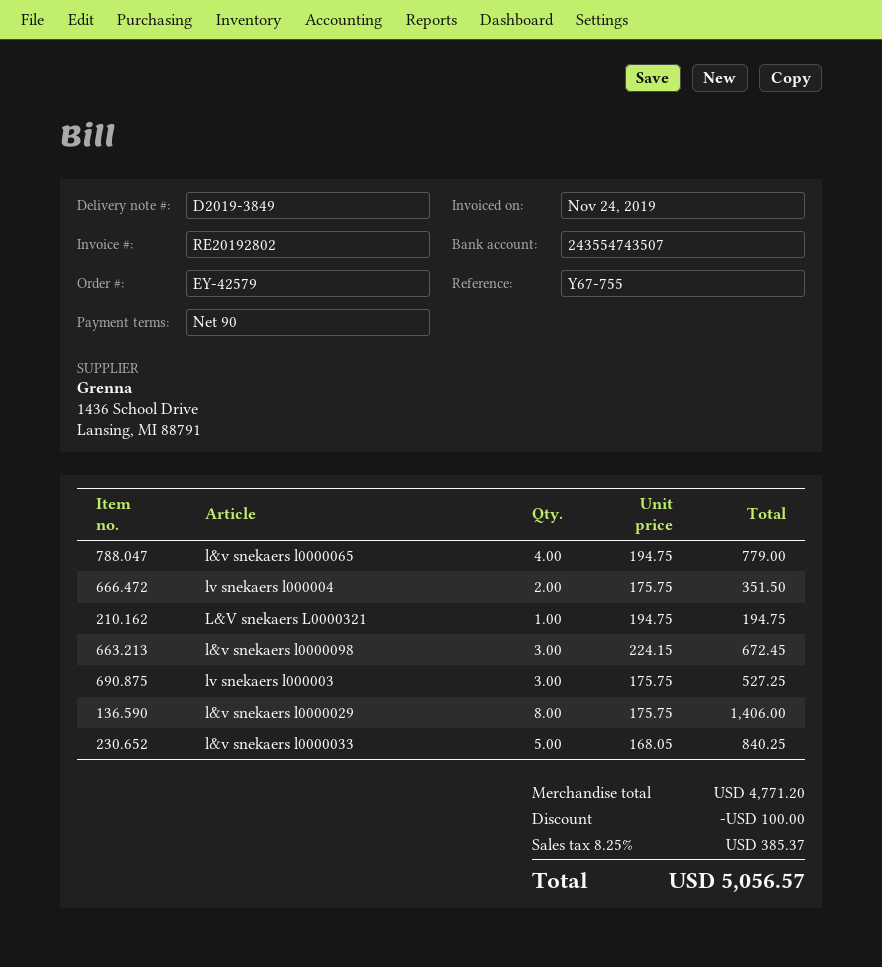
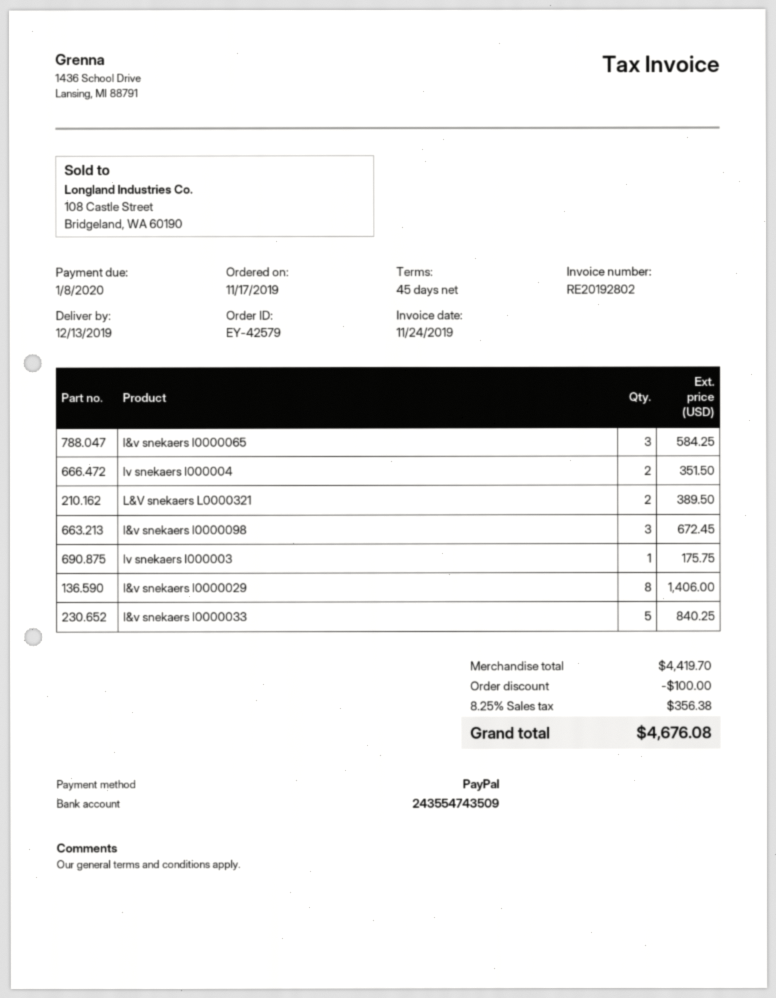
payment terms: 90 days -> 45 days
bank account: 243554743507 -> 243554743509
l&v snekaers l0000065: 4 for 779.00 -> 3 for 584.25
L&V snekaers L0000321: 1 for 194.75 -> 2 for 389.50
lv snekaers l000003: 3 for 527.25 -> 1 for 175.75
subtotal: 4771.20 -> 4419.70
tax: 8.25% = 385.37 -> 8.25% = 356.38
total: 5056.57 -> 4676.08

